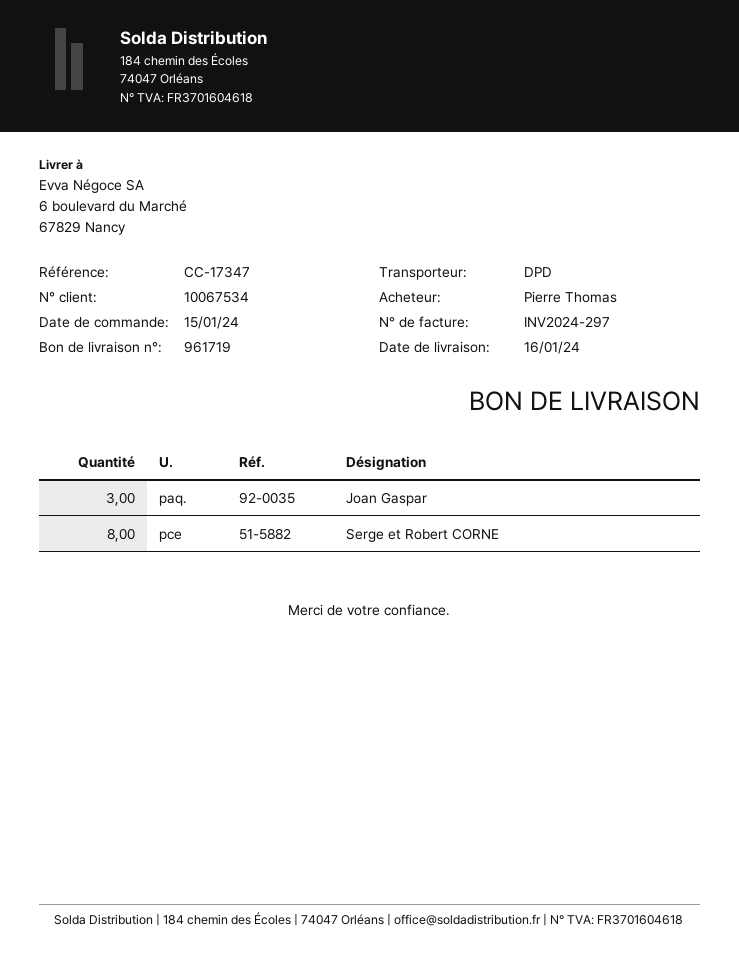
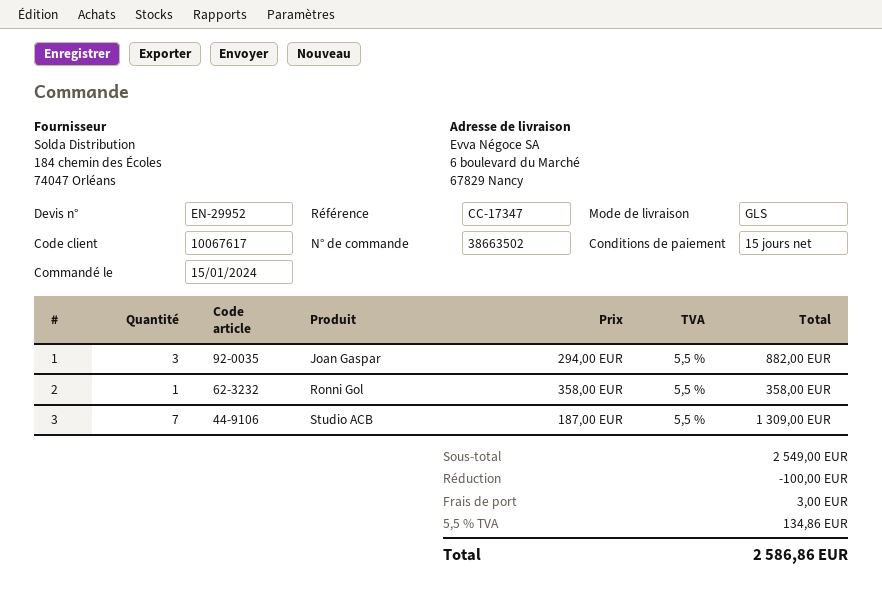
customer number: 10067534 -> 10067617
shipping method: DPD -> GLS
Serge et Robert CORNE: 8 -> none
Ronni Gol: none -> 1
Studio ACB: none -> 7

